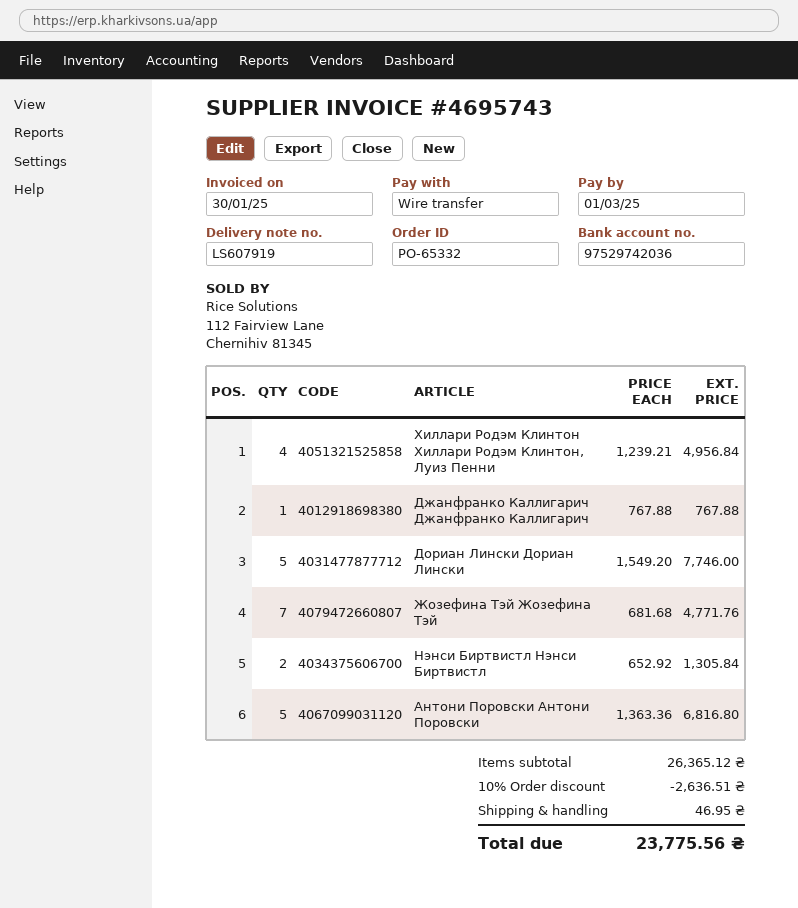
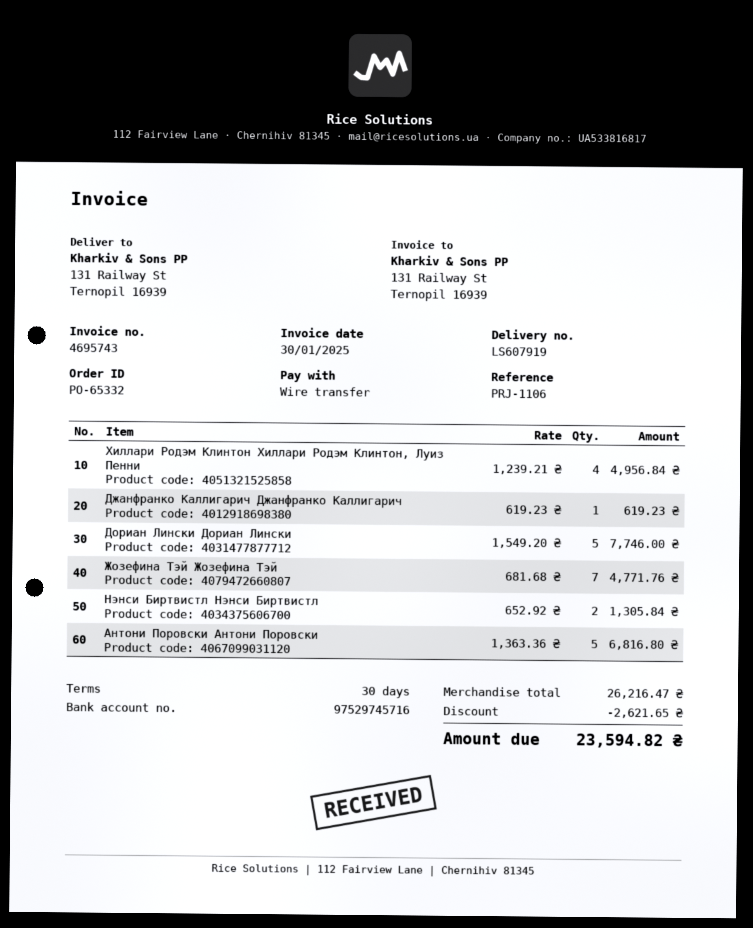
bank account: 97529742036 -> 97529745716
Джанфранко Каллигарич Джанфранко Каллигарич: 1 x 767.88 = 767.88 -> 1 x 619.23 = 619.23
subtotal: 26365.12 -> 26216.47
discount: 2636.51 -> 2621.65
shipping: 46.95 -> none
total: 23775.56 -> 23594.82

